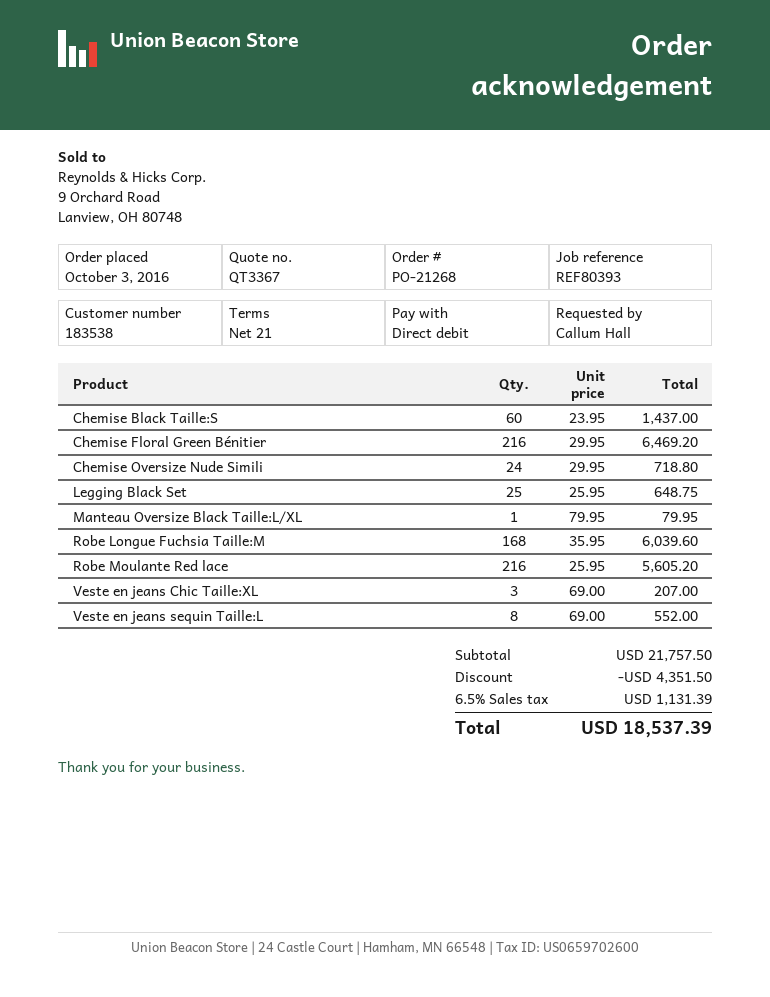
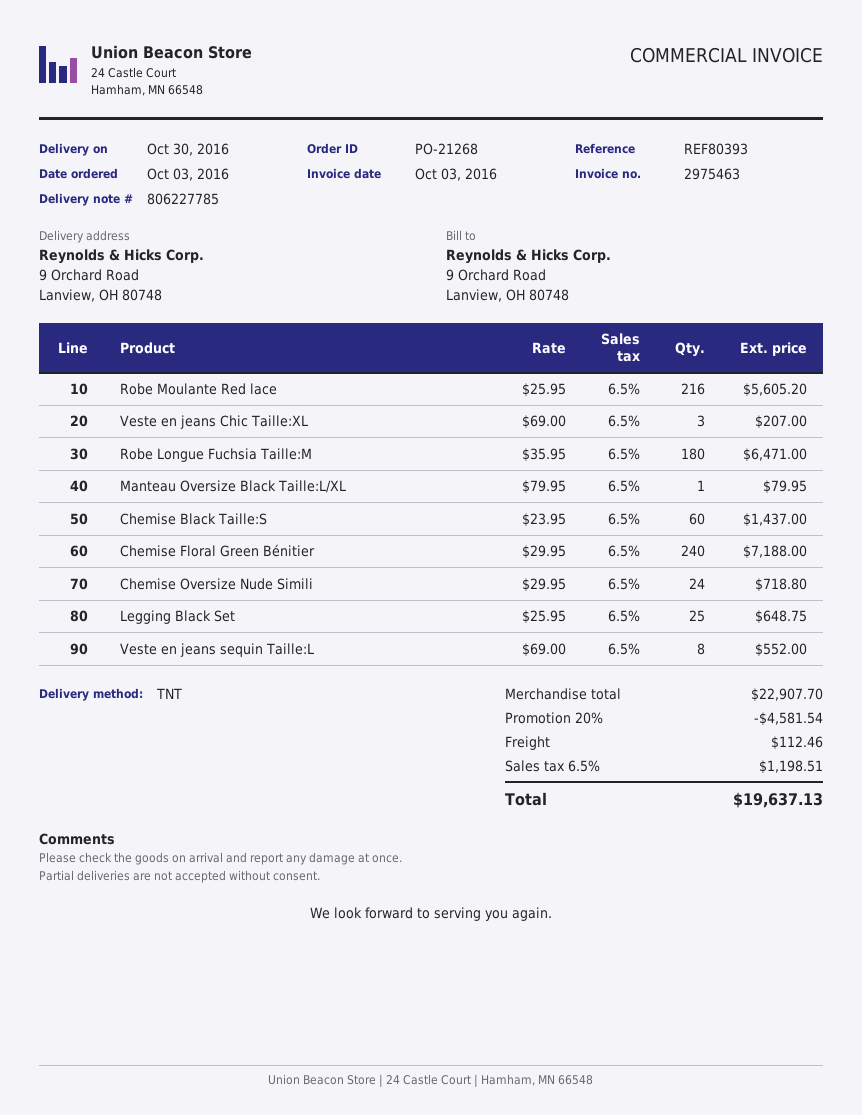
Chemise Floral Green Bénitier: 216 x 29.95 = 6469.20 -> 240 x 29.95 = 7188.00
Robe Longue Fuchsia Taille:M: 168 x 35.95 = 6039.60 -> 180 x 35.95 = 6471.00
subtotal: 21757.50 -> 22907.70
discount: 4351.50 -> 4581.54
shipping: none -> 112.46
tax: 6.5% = 1131.39 -> 6.5% = 1198.51
total: 18537.39 -> 19637.13

